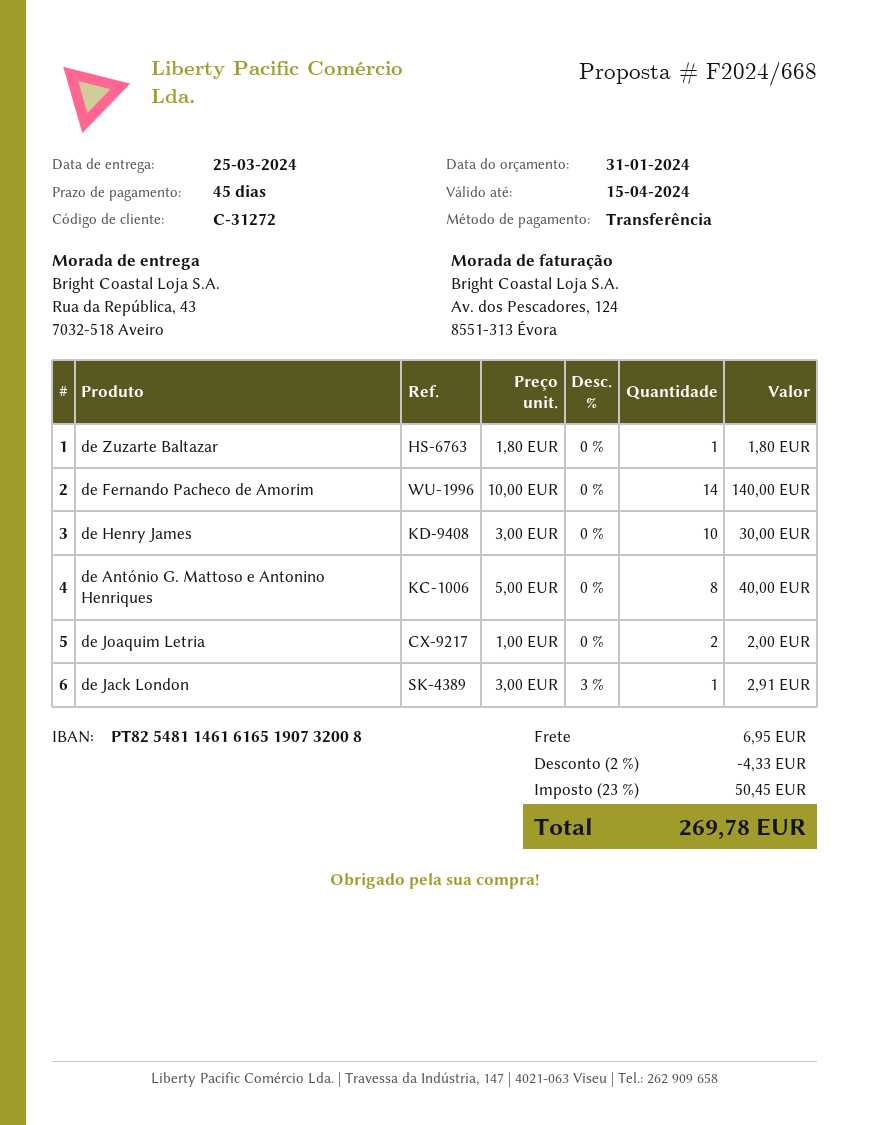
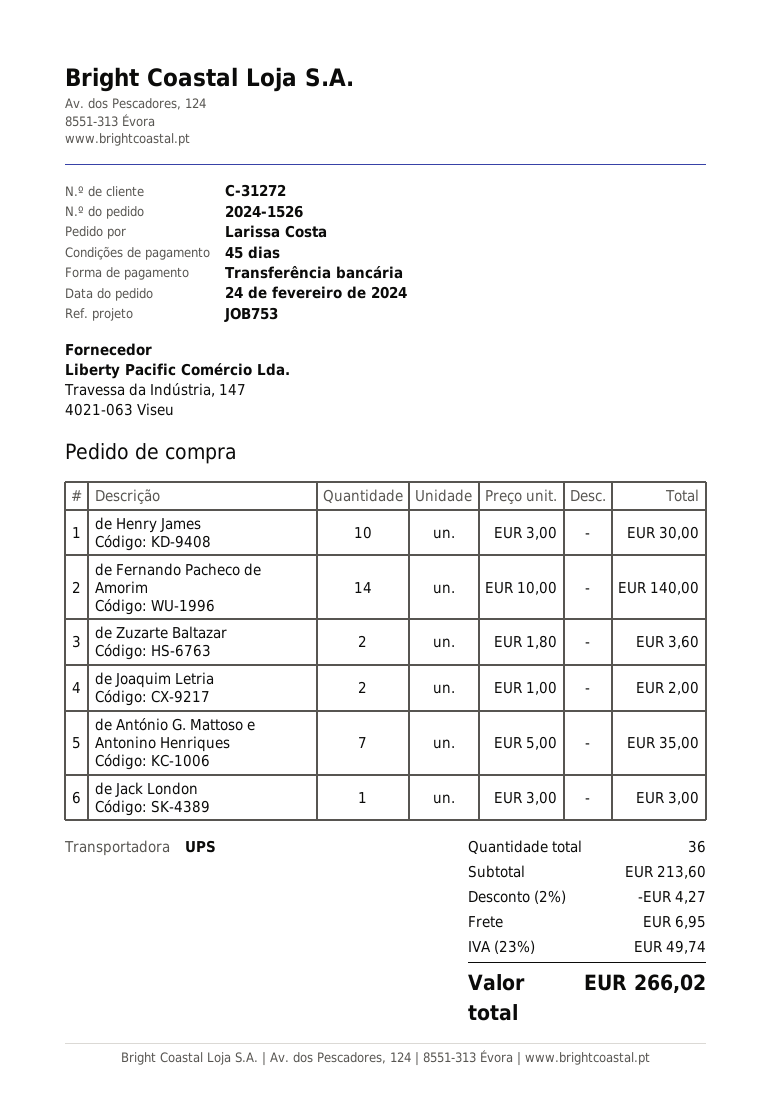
de Zuzarte Baltazar: 1 x 1.80 = 1.80 -> 2 x 1.80 = 3.60
de António G. Mattoso e Antonino Henriques: 8 x 5.00 = 40.00 -> 7 x 5.00 = 35.00
de Jack London: 1 x 3.00 - 3% = 2.91 -> 1 x 3.00 = 3.00
discount: 2% = 4.33 -> 2% = 4.27
tax: 23% = 50.45 -> 23% = 49.74
total: 269.78 -> 266.02

